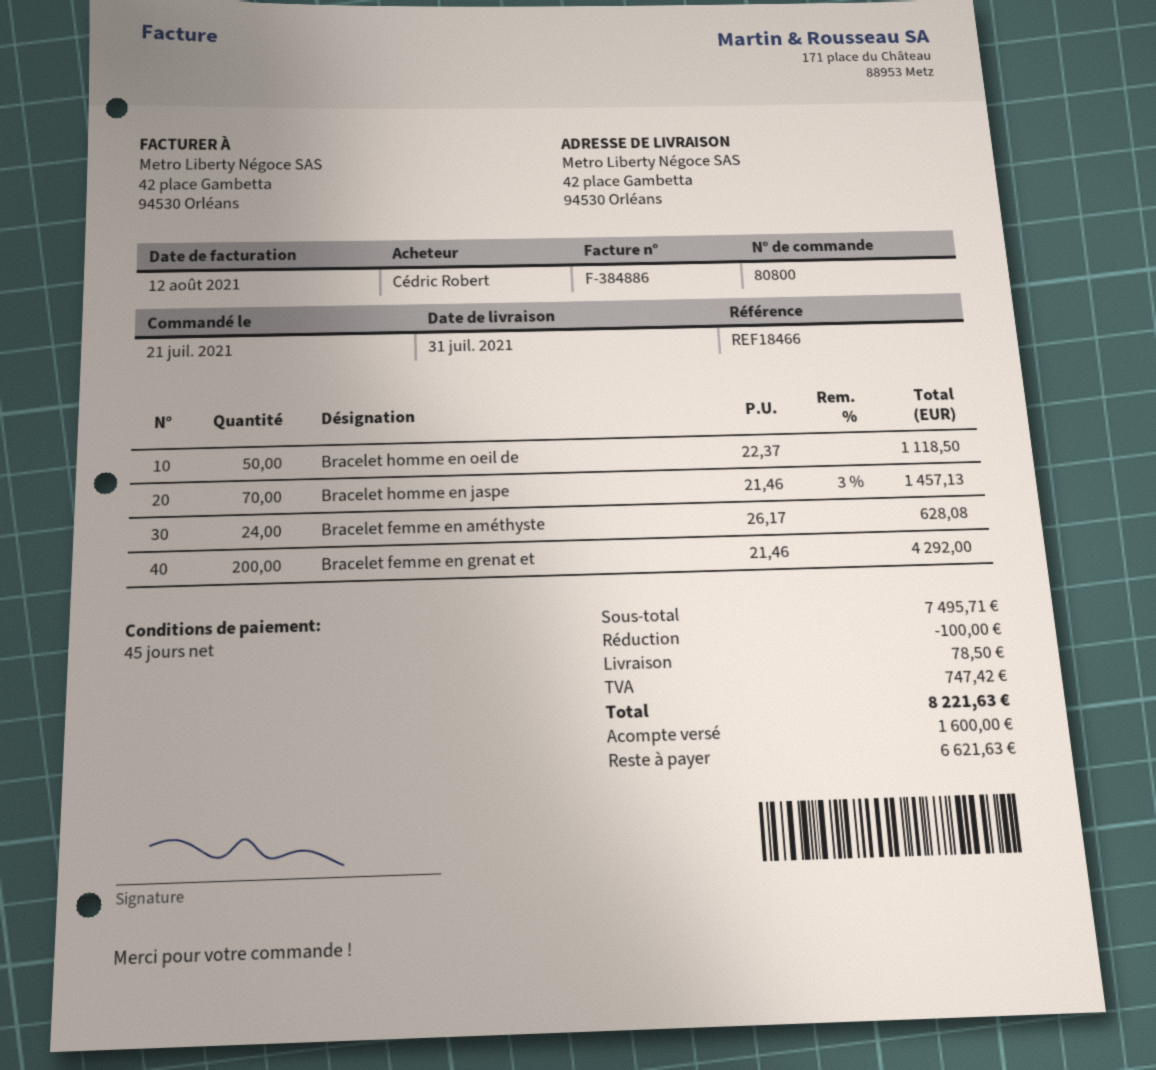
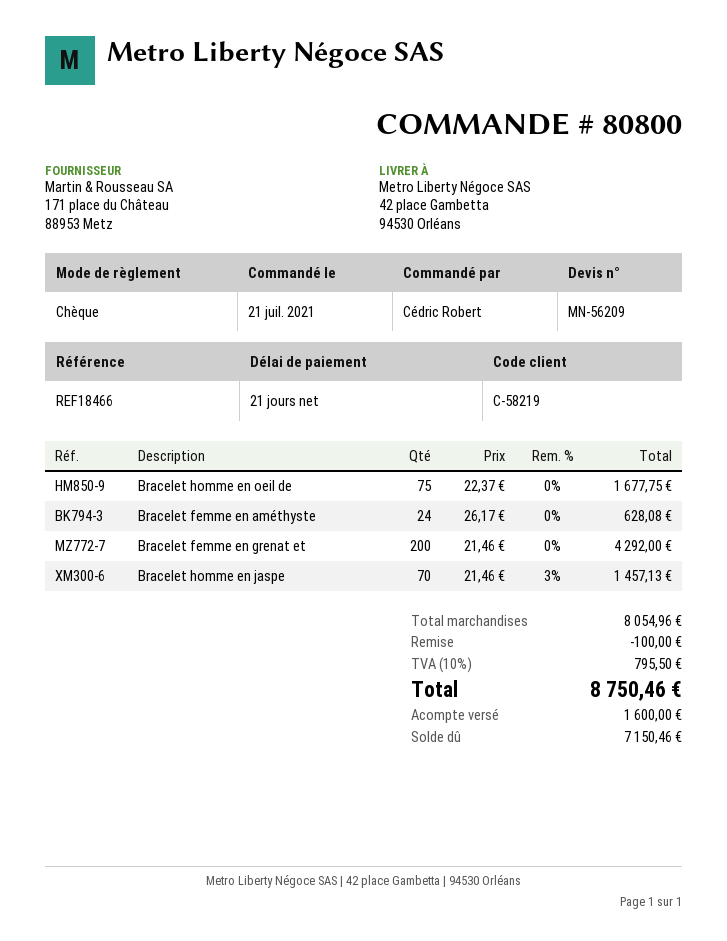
payment terms: 45 days -> 21 days
Bracelet homme en oeil de: 50 x 22.37 = 1118.50 -> 75 x 22.37 = 1677.75
subtotal: 7495.71 -> 8054.96
shipping: 78.50 -> none
tax: 747.42 -> 795.50
total: 8221.63 -> 8750.46
balance: 6621.63 -> 7150.46

